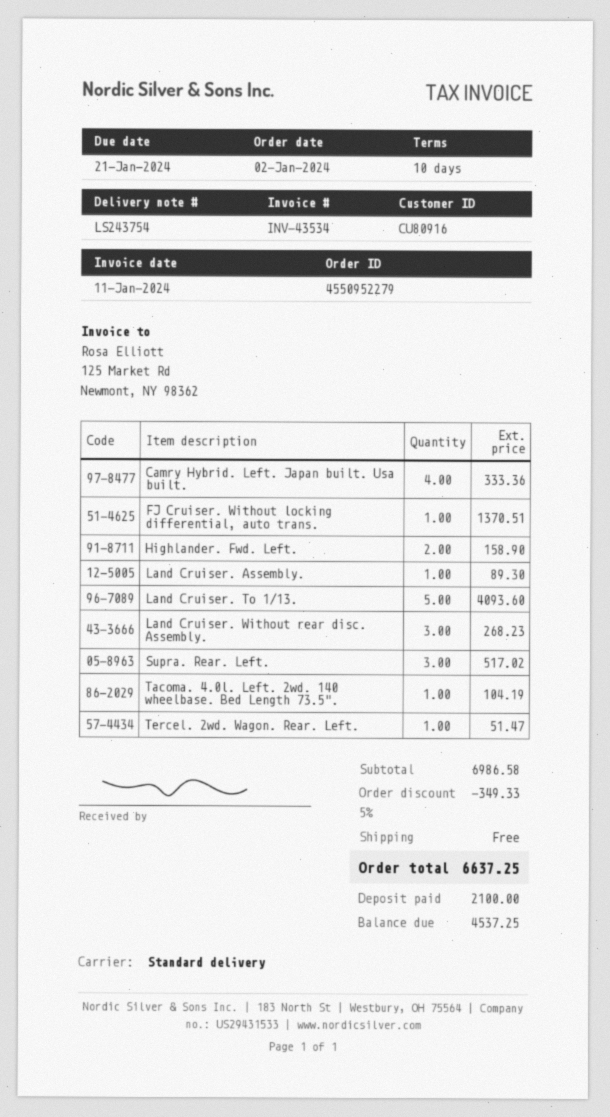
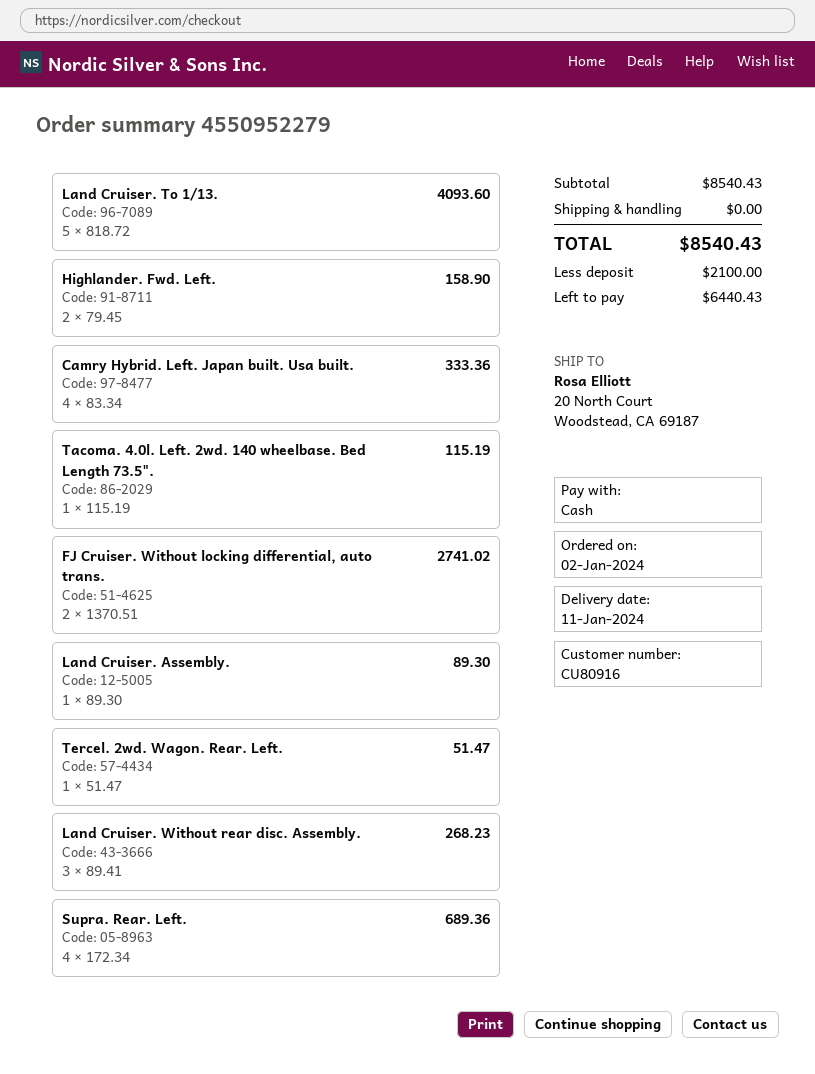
FJ Cruiser. Without locking differential, auto trans.: 1 for 1370.51 -> 2 for 2741.02
Supra. Rear. Left.: 3 for 517.02 -> 4 for 689.36
Tacoma. 4.0l. Left. 2wd. 140 wheelbase. Bed Length 73.5".: 1 for 104.19 -> 1 for 115.19
subtotal: 6986.58 -> 8540.43
discount: 5% = 349.33 -> none
total: 6637.25 -> 8540.43
balance: 4537.25 -> 6440.43

